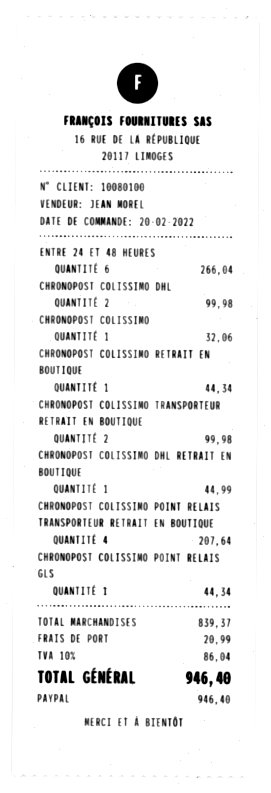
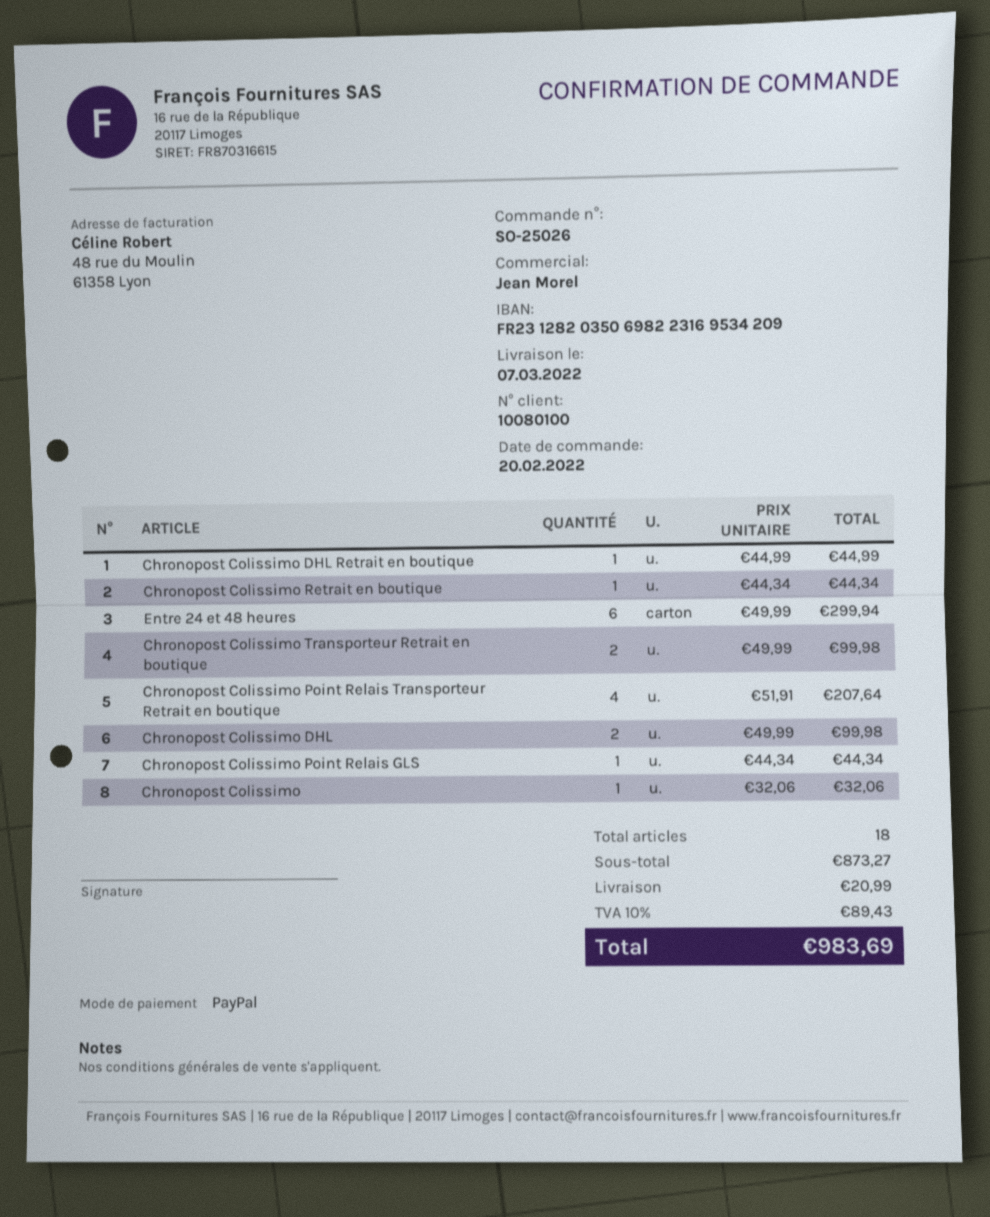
ENTRE 24 ET 48 HEURES: 6 for 266.04 -> 6 for 299.94
subtotal: 839.37 -> 873.27
tax: 10% = 86.04 -> 10% = 89.43
total: 946.40 -> 983.69

